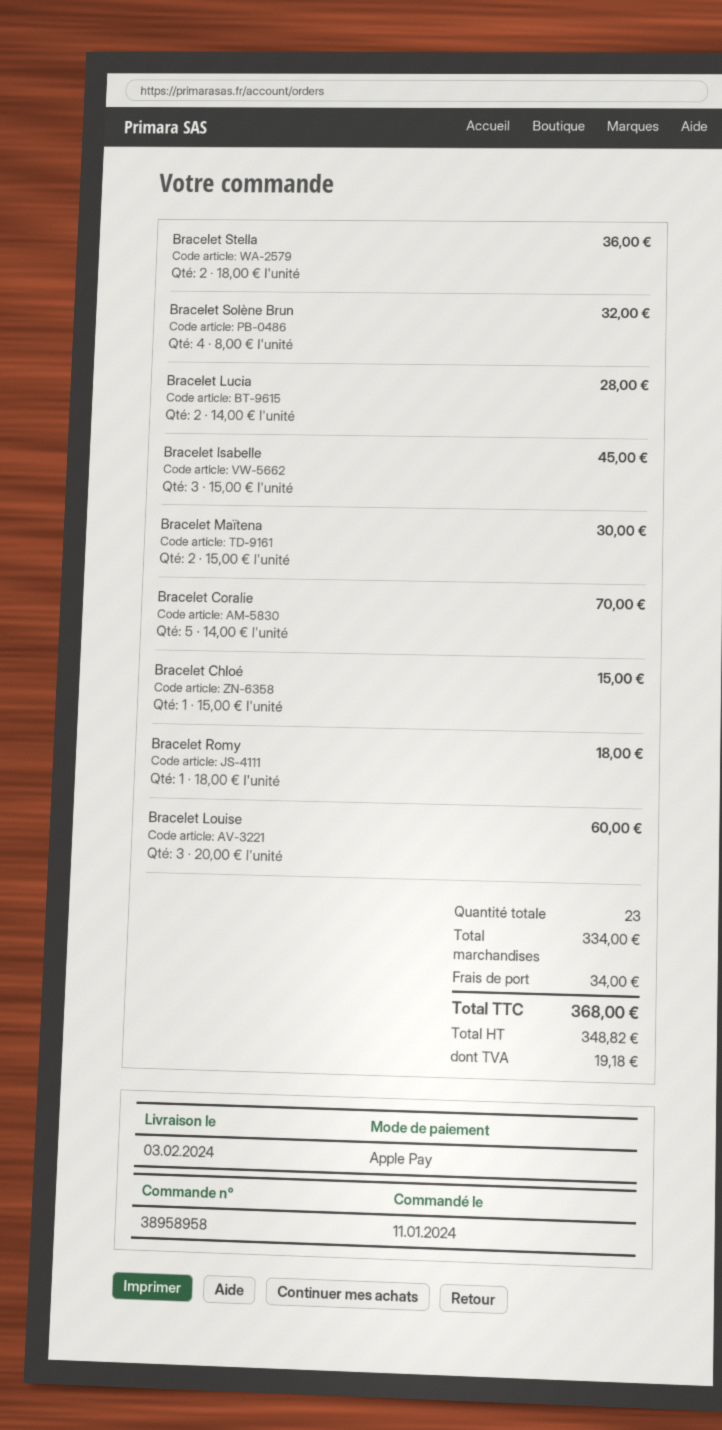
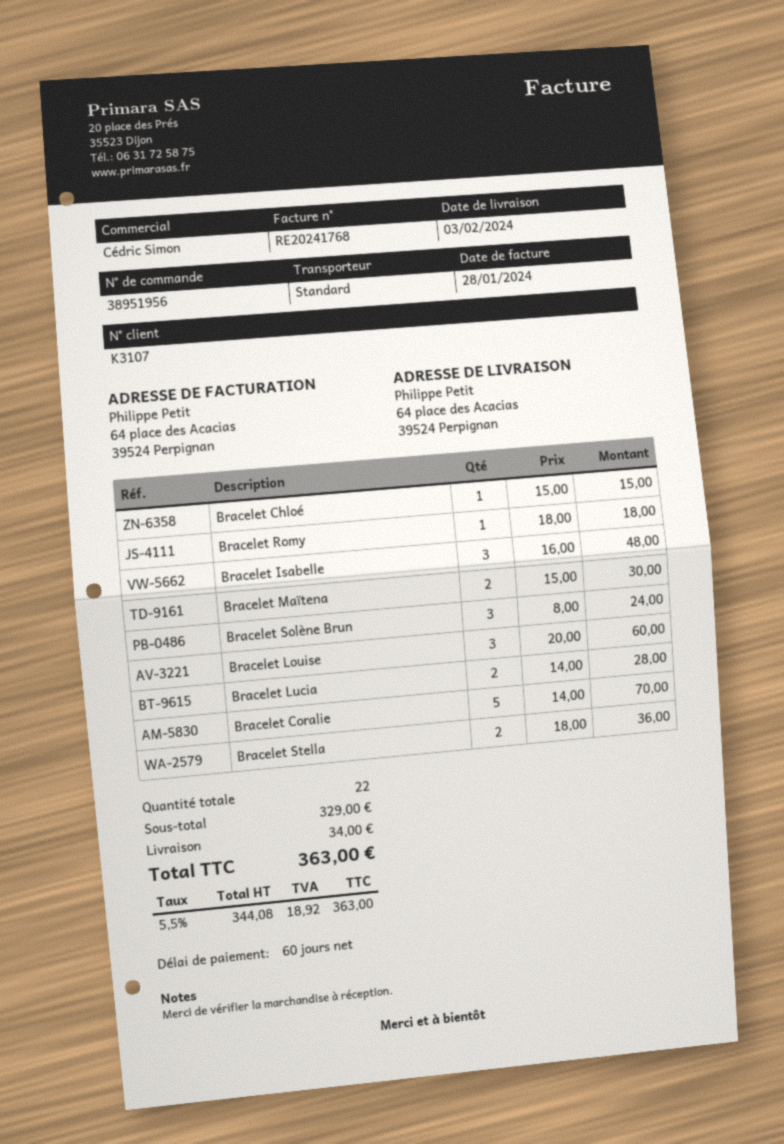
order number: 38958958 -> 38951956
Bracelet Solène Brun: 4 x 8.00 = 32.00 -> 3 x 8.00 = 24.00
Bracelet Isabelle: 3 x 15.00 = 45.00 -> 3 x 16.00 = 48.00
total quantity: 23 -> 22
subtotal: 334.00 -> 329.00
net: 348.82 -> 344.08
tax: 19.18 -> 18.92
total: 368.00 -> 363.00

